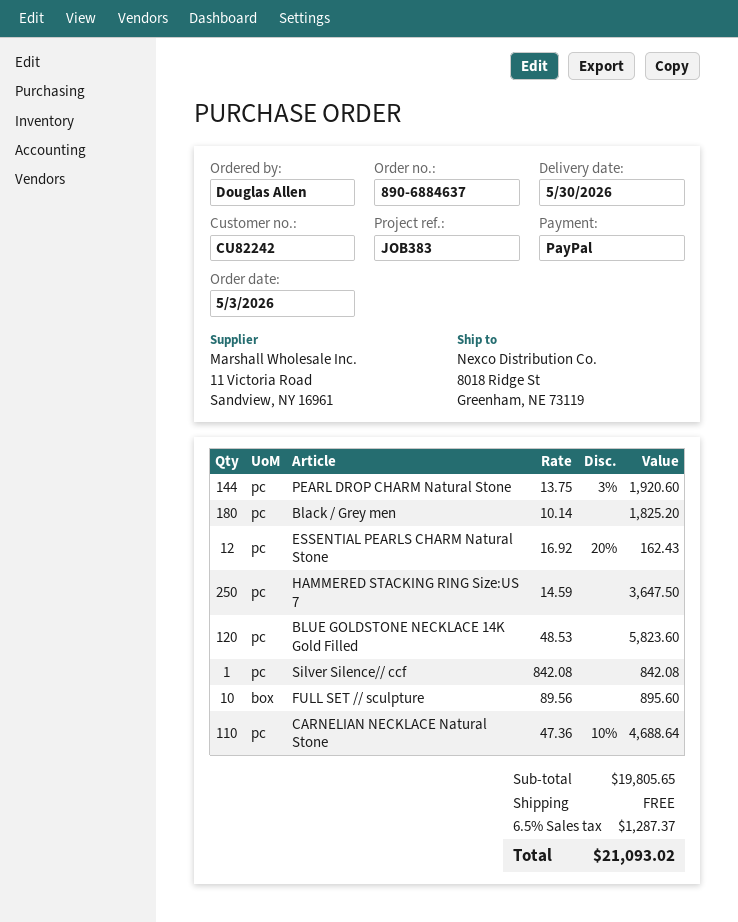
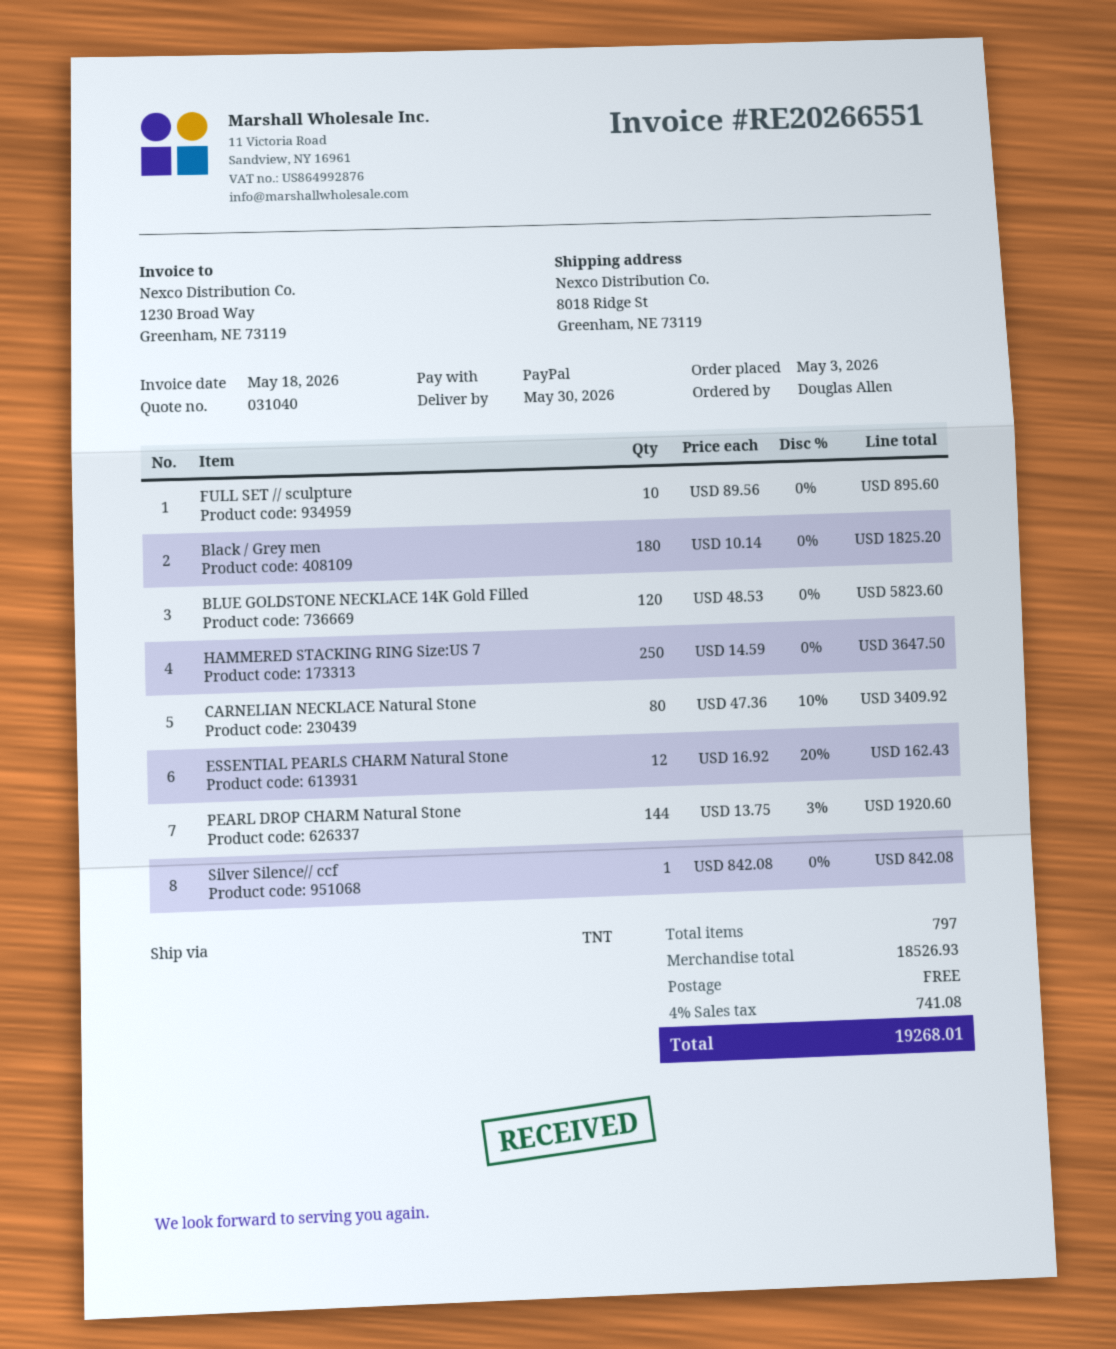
CARNELIAN NECKLACE Natural Stone: 110 x 47.36 - 10% = 4688.64 -> 80 x 47.36 - 10% = 3409.92
subtotal: 19805.65 -> 18526.93
tax: 6.5% = 1287.37 -> 4% = 741.08
total: 21093.02 -> 19268.01

